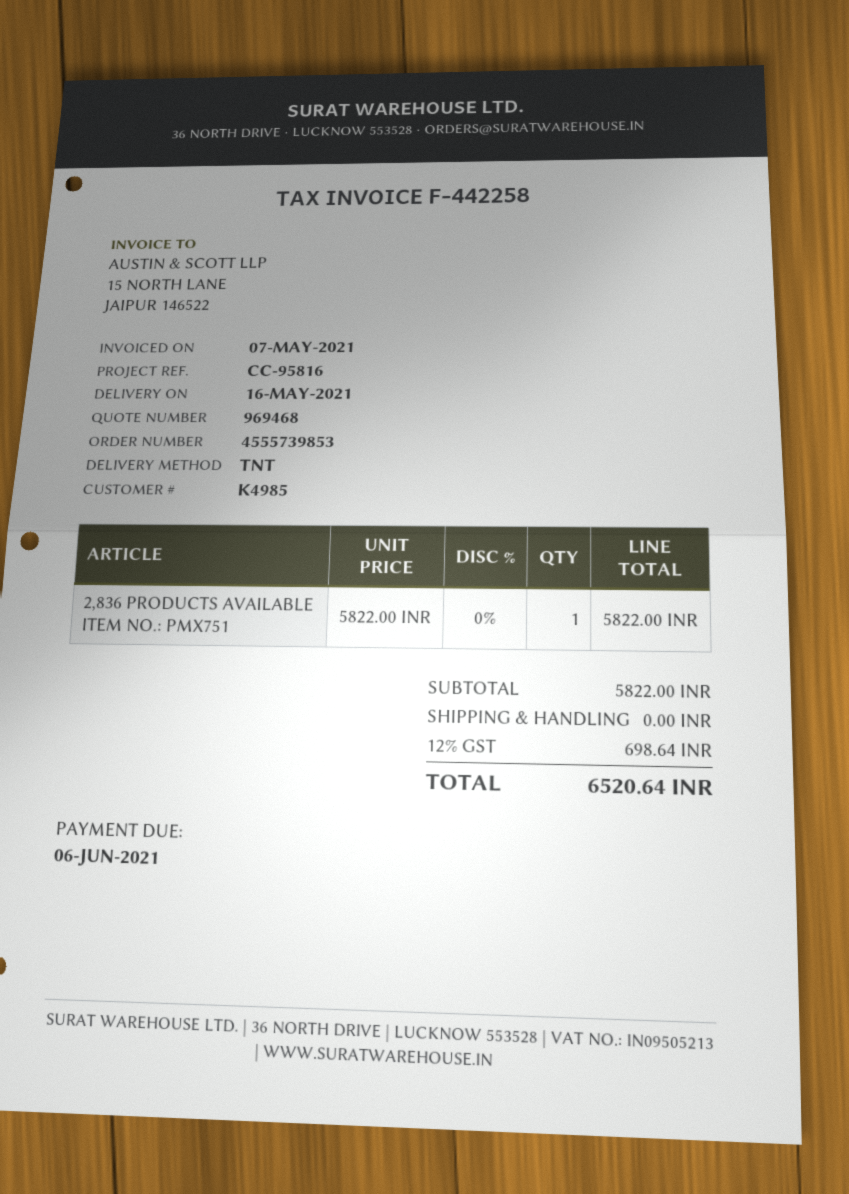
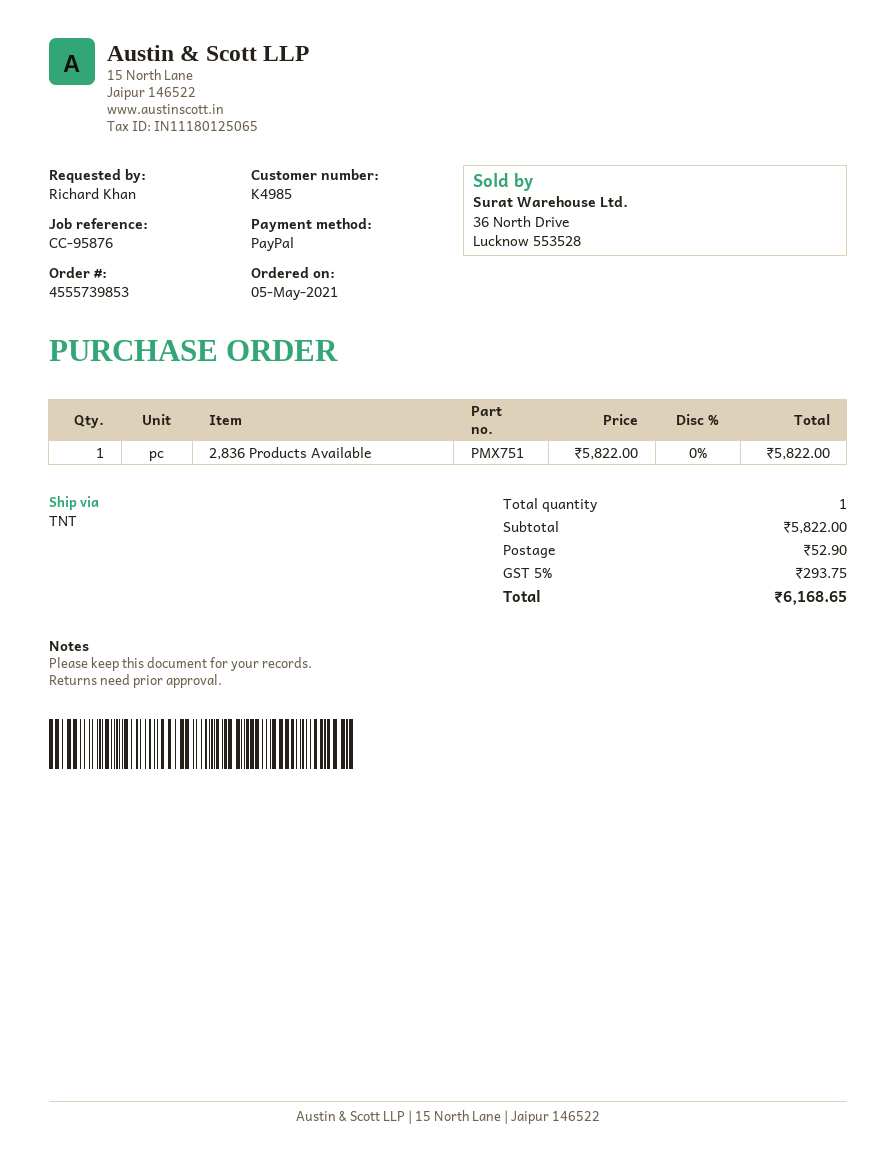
reference: CC-95816 -> CC-95876
shipping: 0.00 -> 52.90
tax: 12% = 698.64 -> 5% = 293.75
total: 6520.64 -> 6168.65

